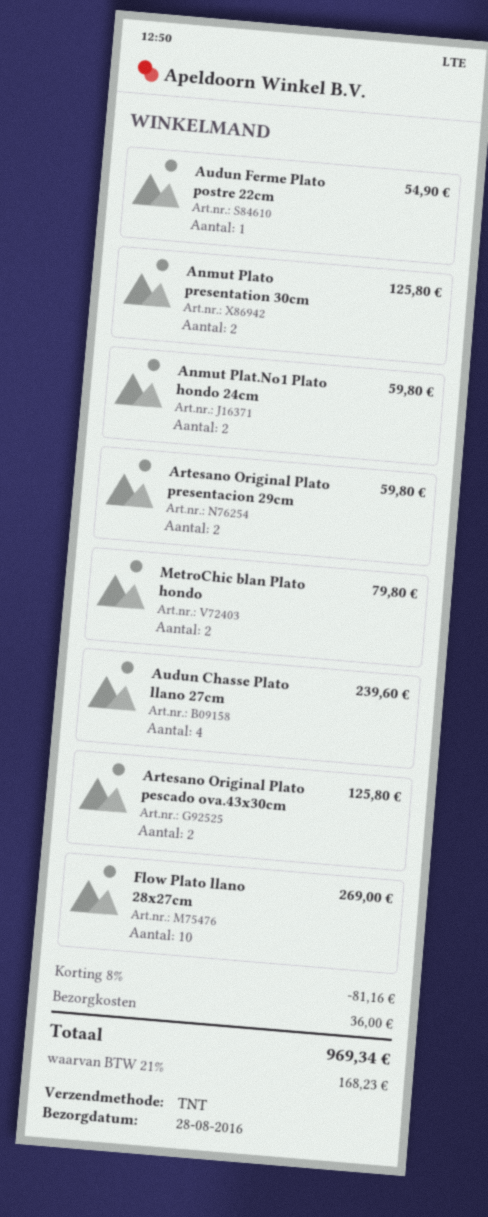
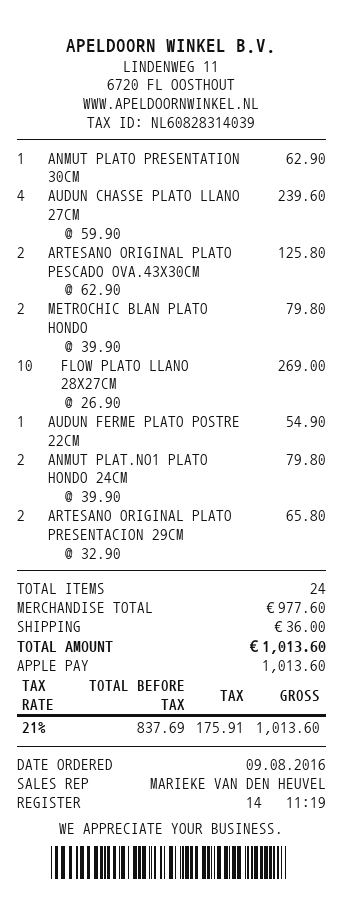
Anmut Plato presentation 30cm: 2 for 125.80 -> 1 for 62.90
Anmut Plat.No1 Plato hondo 24cm: 2 for 59.80 -> 2 for 79.80
Artesano Original Plato presentacion 29cm: 2 for 59.80 -> 2 for 65.80
discount: 8% = 81.16 -> none
tax: 21% = 168.23 -> 21% = 175.91
total: 969.34 -> 1013.60

